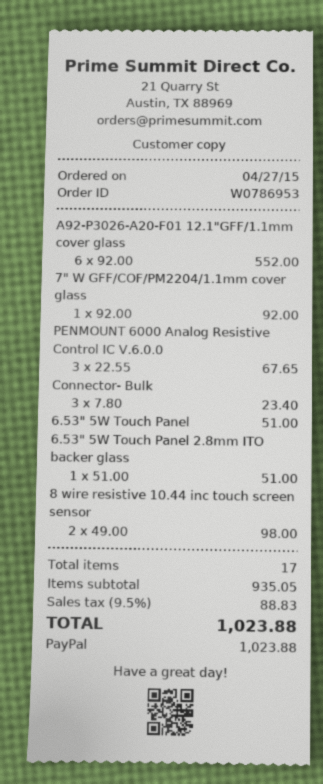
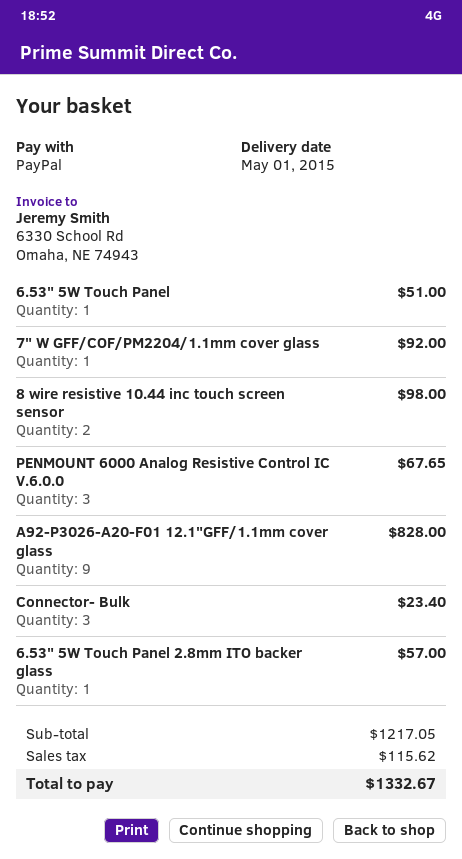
A92-P3026-A20-F01 12.1"GFF/1.1mm cover glass: 6 for 552.00 -> 9 for 828.00
6.53" 5W Touch Panel 2.8mm ITO backer glass: 1 for 51.00 -> 1 for 57.00
subtotal: 935.05 -> 1217.05
tax: 88.83 -> 115.62
total: 1023.88 -> 1332.67

